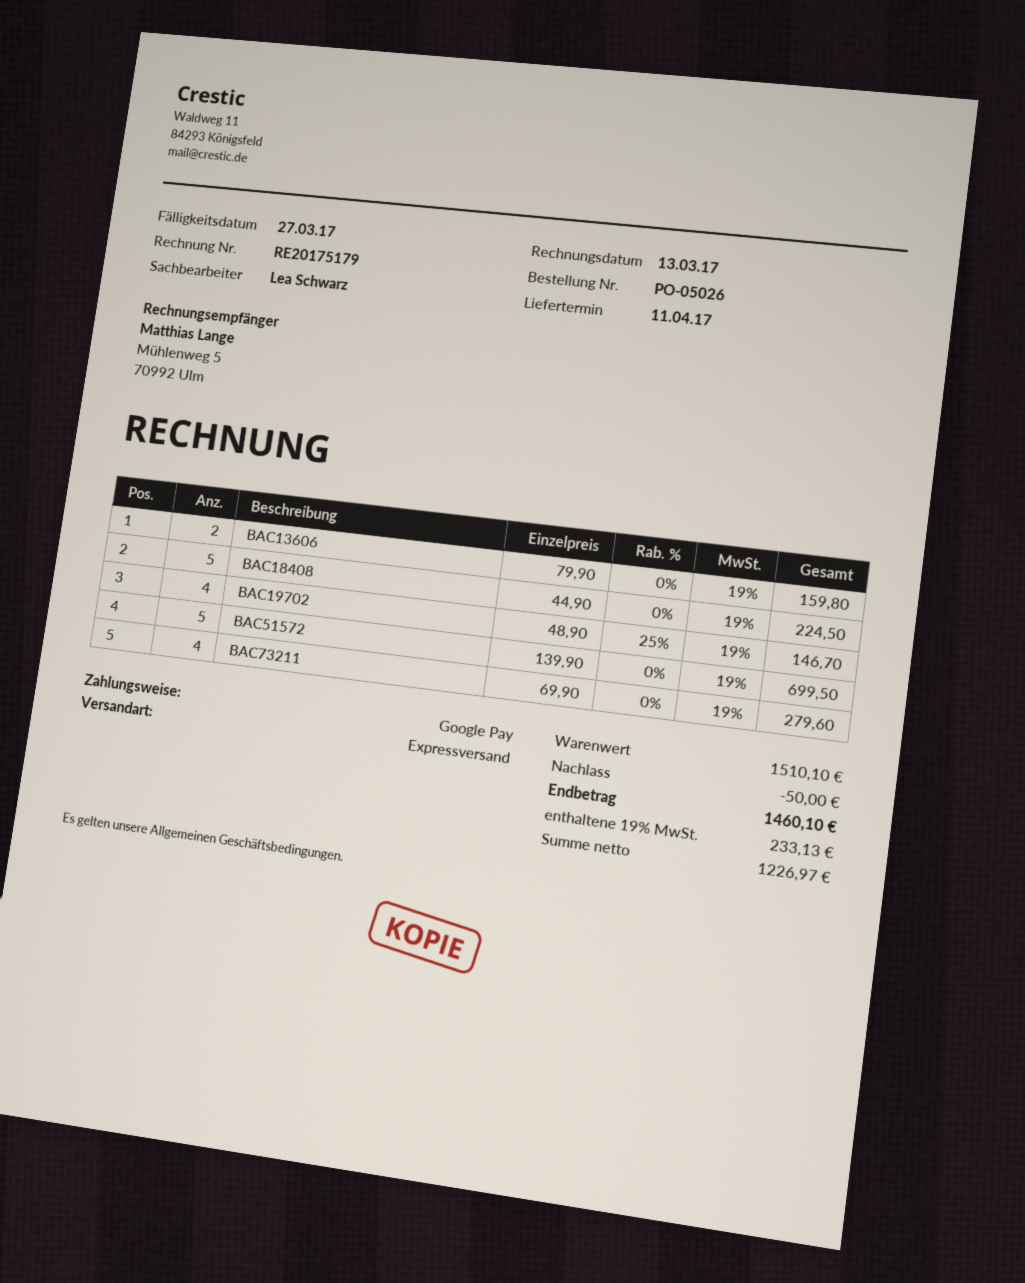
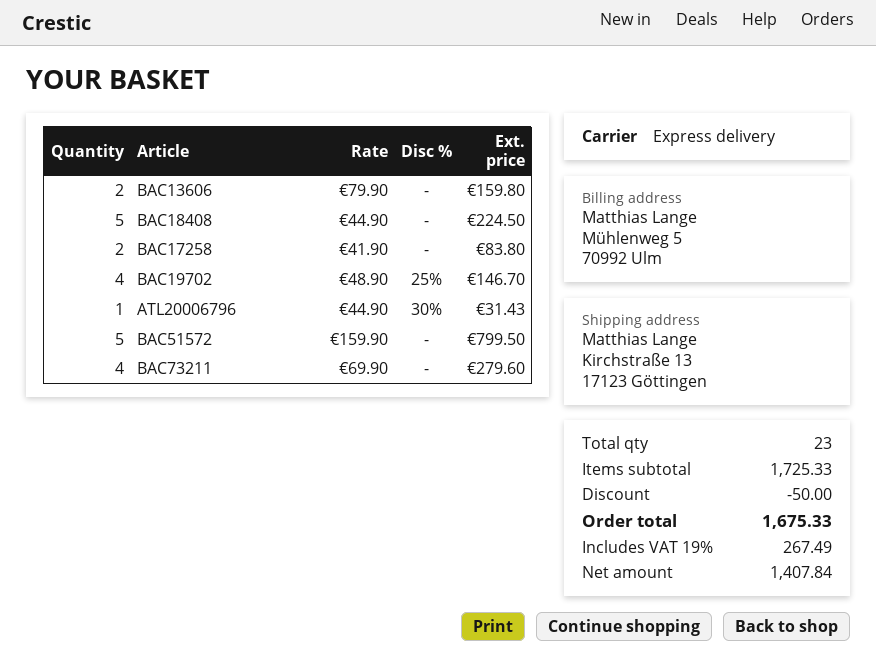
BAC51572: 5 x 139.90 = 699.50 -> 5 x 159.90 = 799.50
BAC17258: none -> 2 x 41.90 = 83.80
ATL20006796: none -> 1 x 44.90 - 30% = 31.43
subtotal: 1510.10 -> 1725.33
net: 1226.97 -> 1407.84
tax: 19% = 233.13 -> 19% = 267.49
total: 1460.10 -> 1675.33

